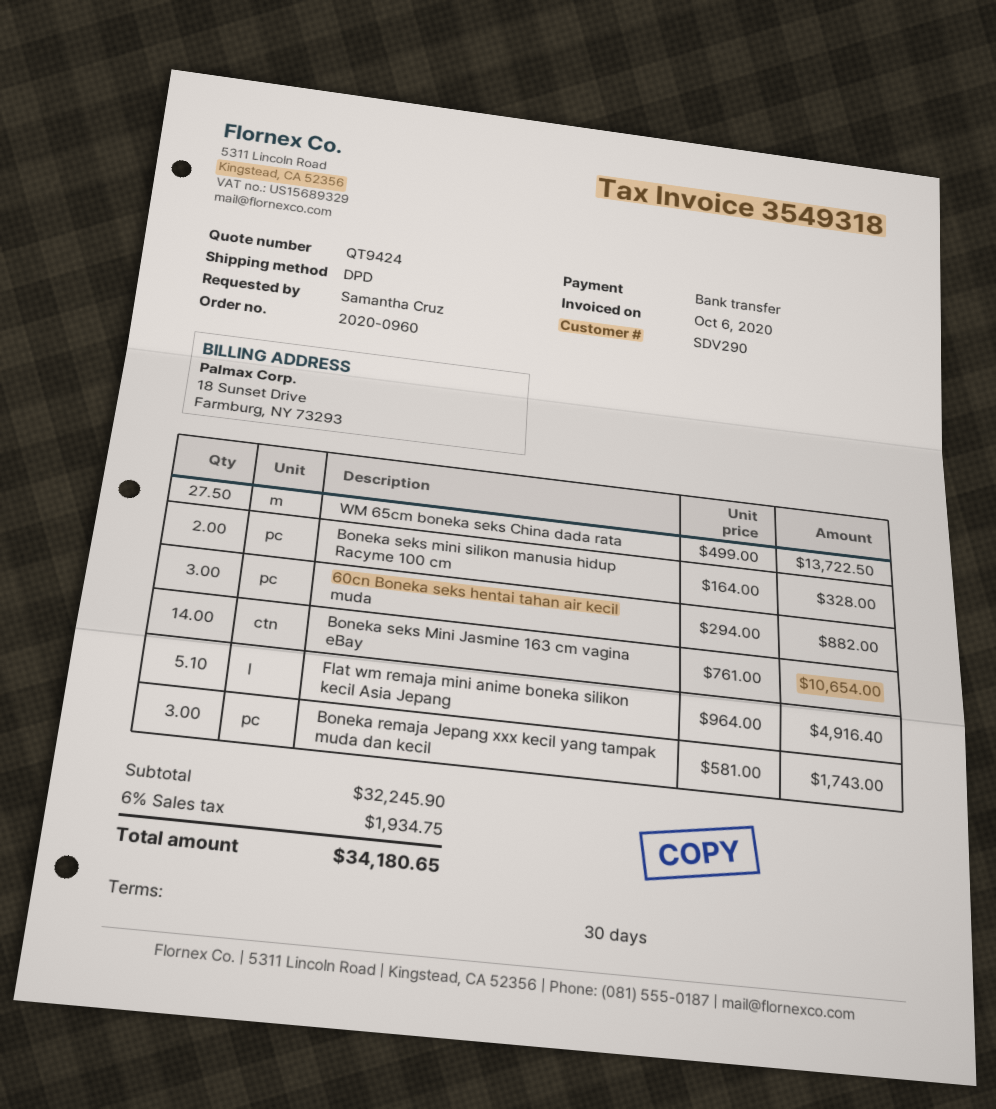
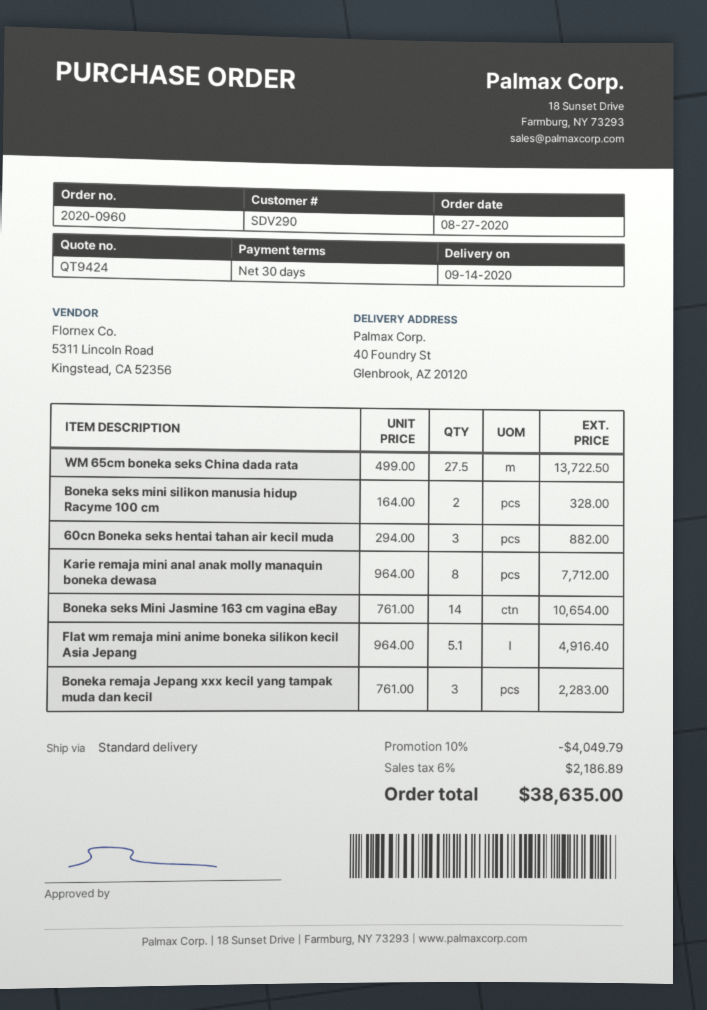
shipping method: DPD -> standard
Boneka remaja Jepang xxx kecil yang tampak muda dan kecil: 3 x 581.00 = 1743.00 -> 3 x 761.00 = 2283.00
Karie remaja mini anal anak molly manaquin boneka dewasa: none -> 8 x 964.00 = 7712.00
discount: none -> 10% = 4049.79
tax: 6% = 1934.75 -> 6% = 2186.89
total: 34180.65 -> 38635.00

